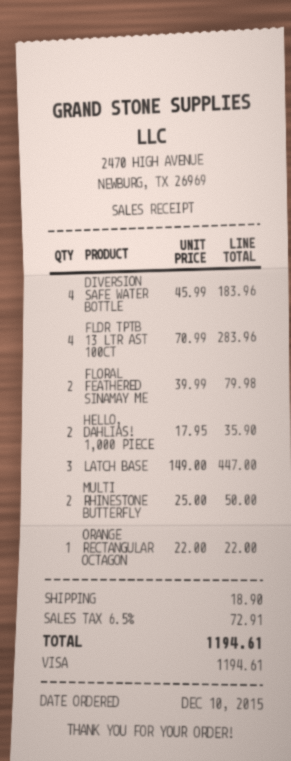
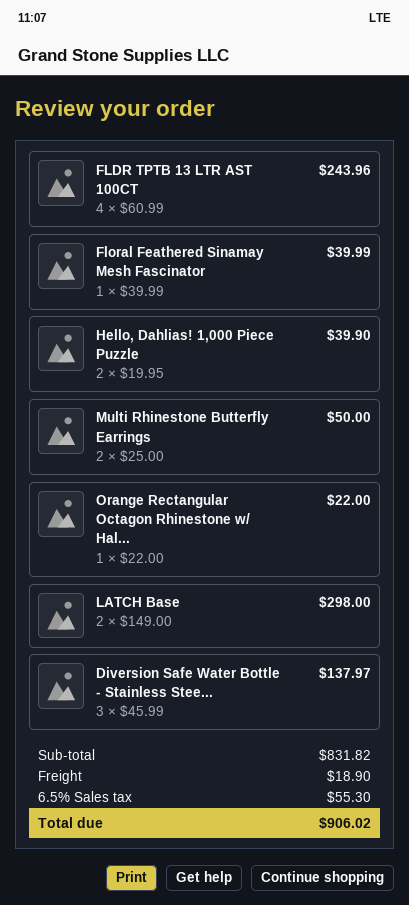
DIVERSION SAFE WATER BOTTLE: 4 x 45.99 = 183.96 -> 3 x 45.99 = 137.97
FLDR TPTB 13 LTR AST 100CT: 4 x 70.99 = 283.96 -> 4 x 60.99 = 243.96
FLORAL FEATHERED SINAMAY ME: 2 x 39.99 = 79.98 -> 1 x 39.99 = 39.99
HELLO, DAHLIAS! 1,000 PIECE: 2 x 17.95 = 35.90 -> 2 x 19.95 = 39.90
LATCH BASE: 3 x 149.00 = 447.00 -> 2 x 149.00 = 298.00
tax: 6.5% = 72.91 -> 6.5% = 55.30
total: 1194.61 -> 906.02

